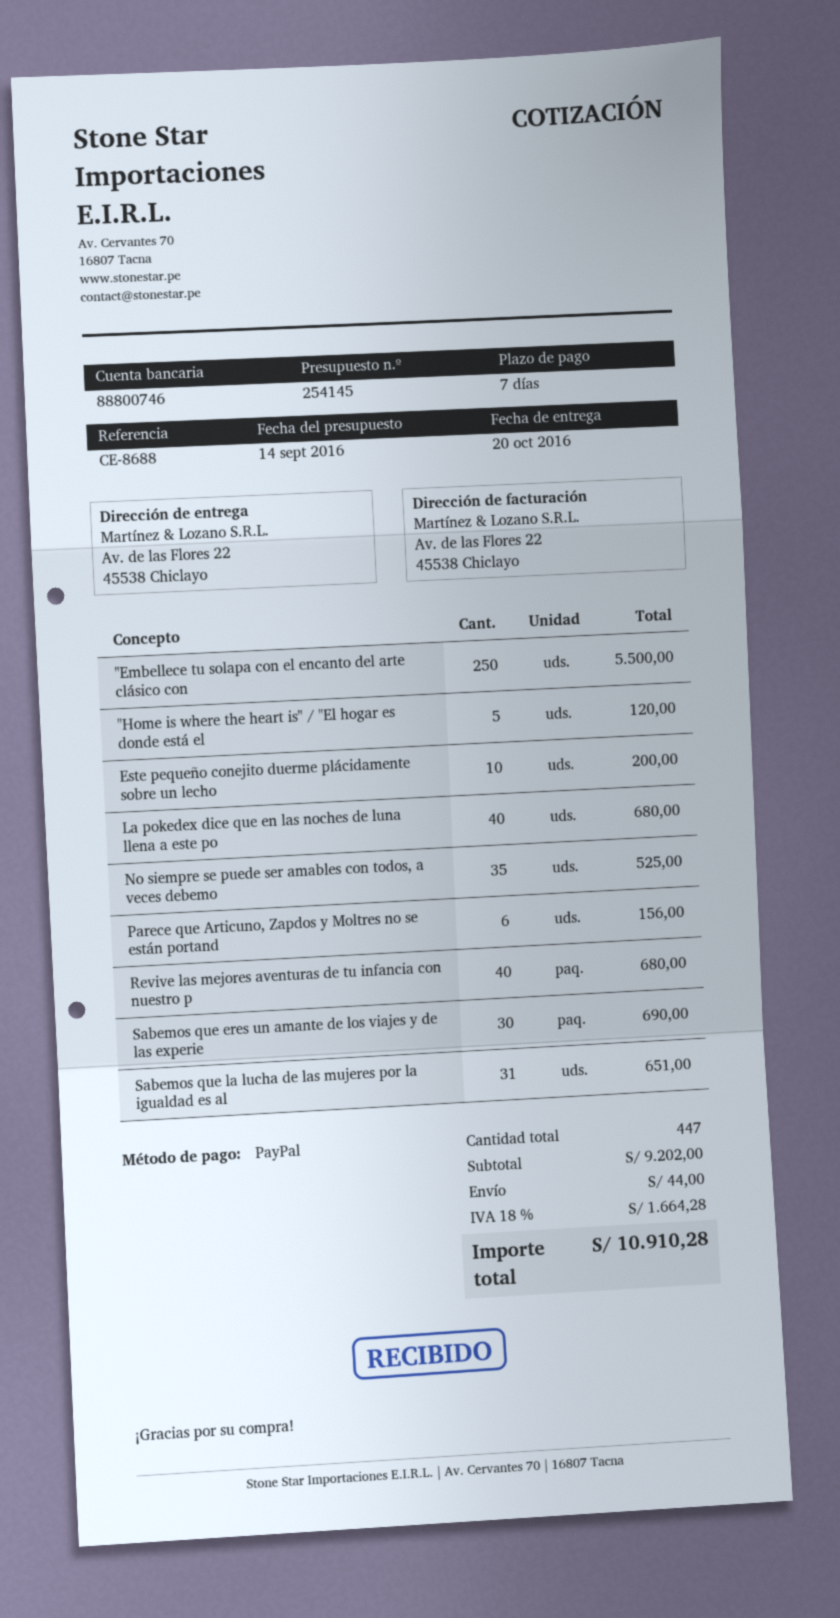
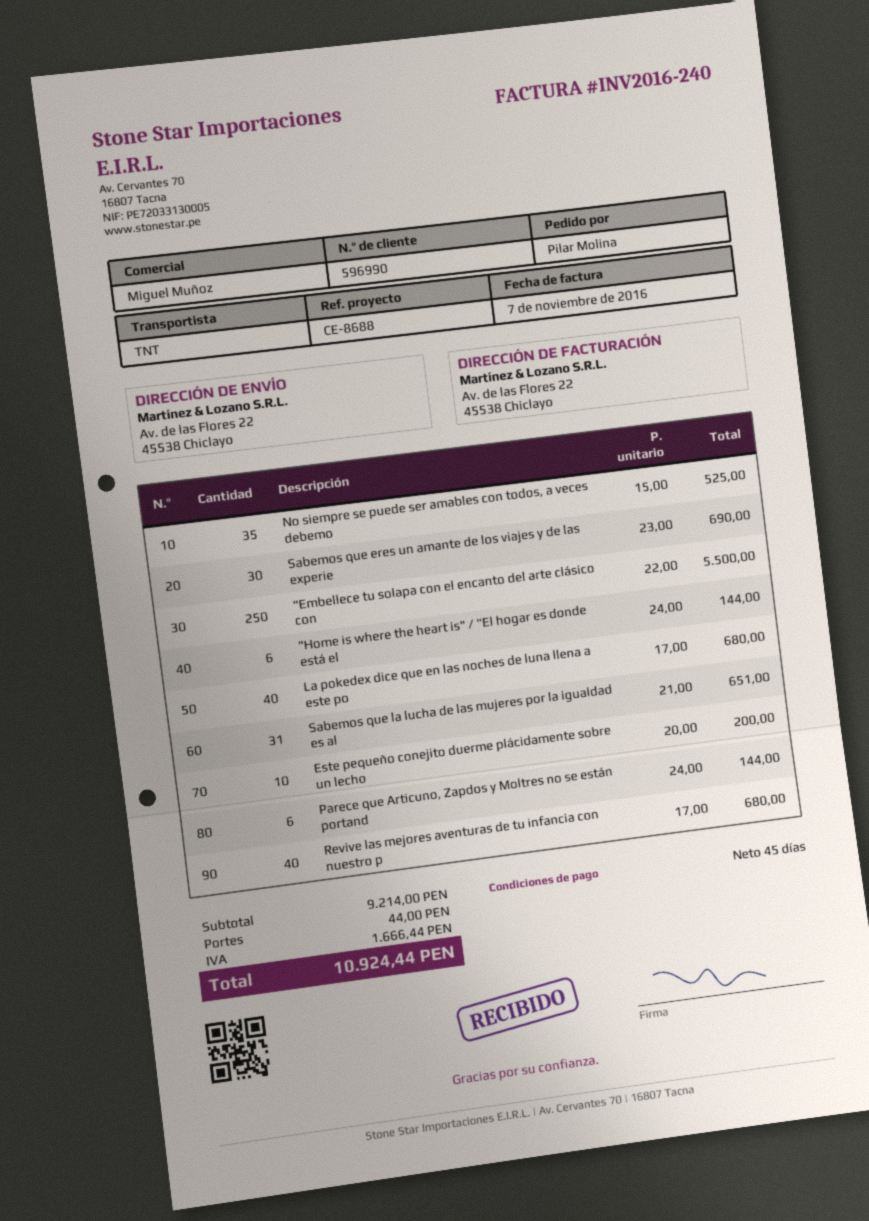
payment terms: 7 days -> 45 days
"Home is where the heart is" / "El hogar es donde está el: 5 for 120.00 -> 6 for 144.00
Parece que Articuno, Zapdos y Moltres no se están portand: 6 for 156.00 -> 6 for 144.00
subtotal: 9202.00 -> 9214.00
tax: 1664.28 -> 1666.44
total: 10910.28 -> 10924.44

